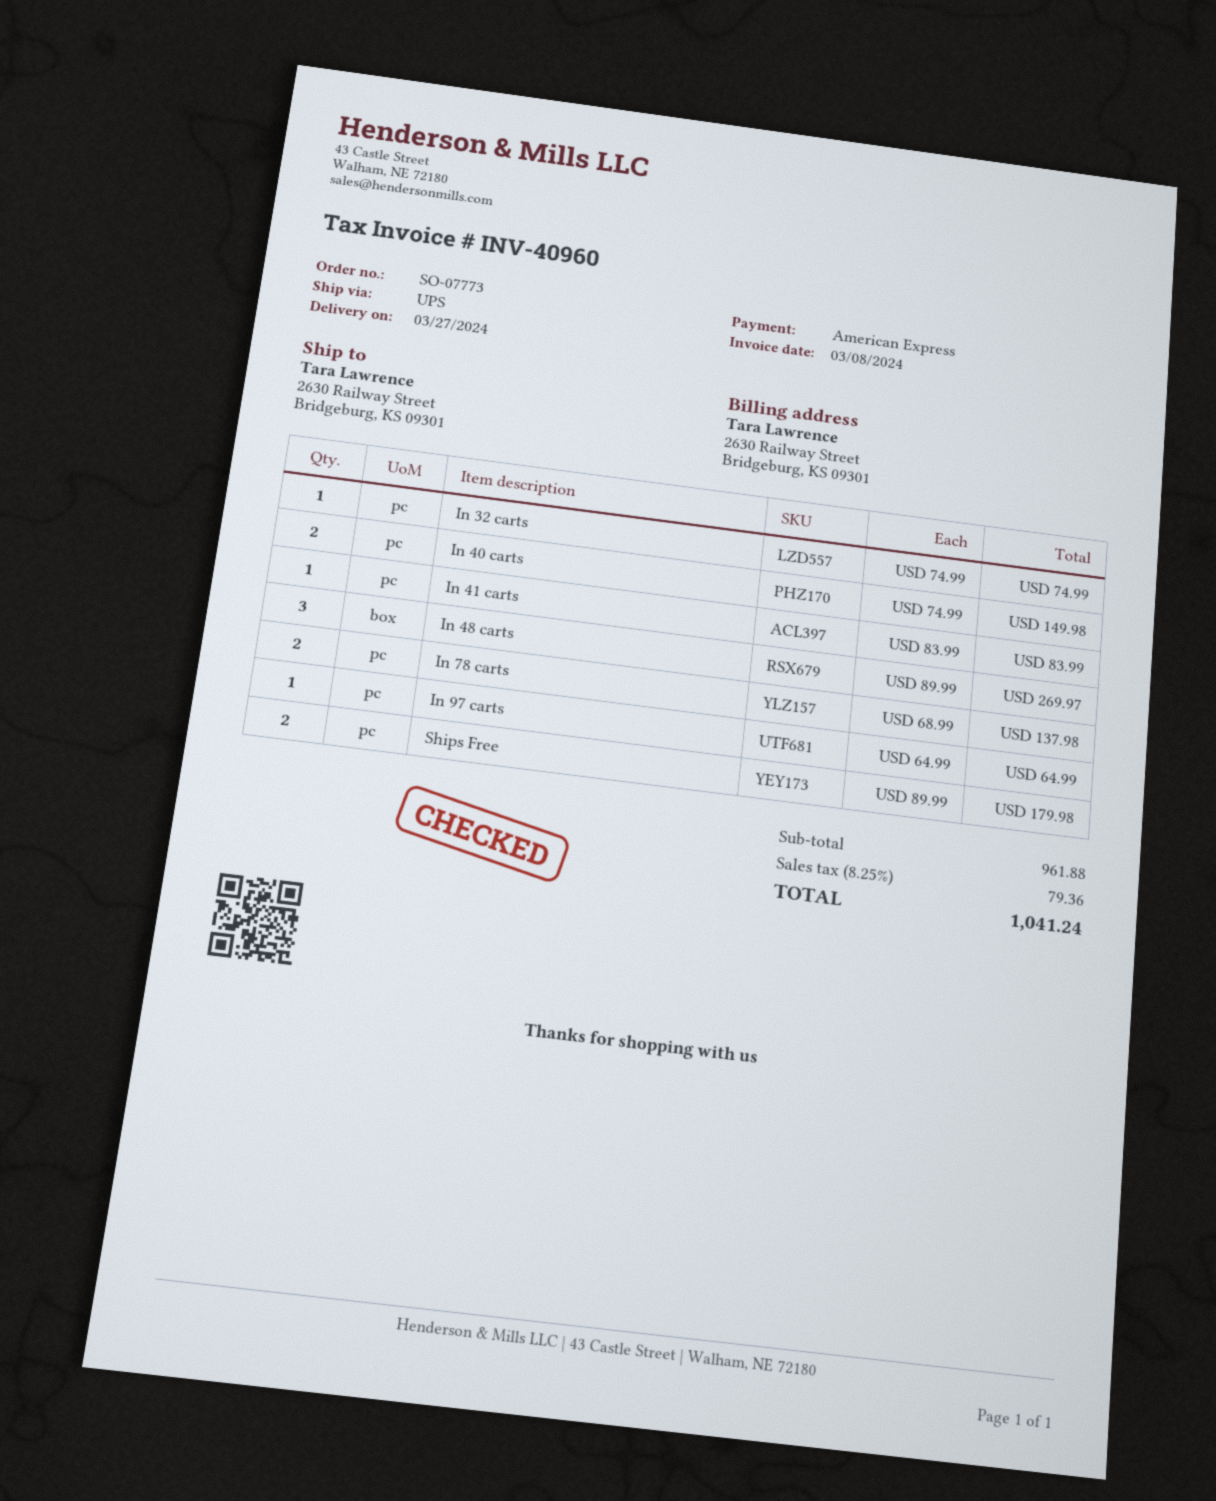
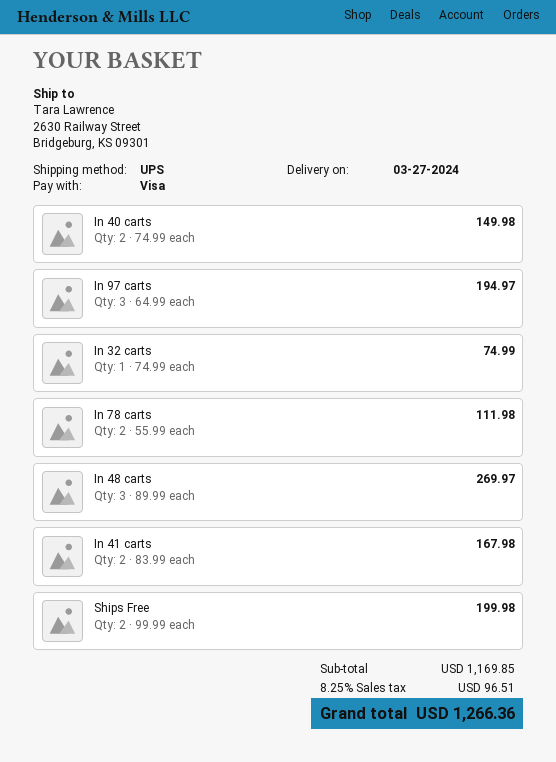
payment method: American Express -> Visa
In 41 carts: 1 x 83.99 = 83.99 -> 2 x 83.99 = 167.98
In 78 carts: 2 x 68.99 = 137.98 -> 2 x 55.99 = 111.98
In 97 carts: 1 x 64.99 = 64.99 -> 3 x 64.99 = 194.97
Ships Free: 2 x 89.99 = 179.98 -> 2 x 99.99 = 199.98
subtotal: 961.88 -> 1169.85
tax: 8.25% = 79.36 -> 8.25% = 96.51
total: 1041.24 -> 1266.36

